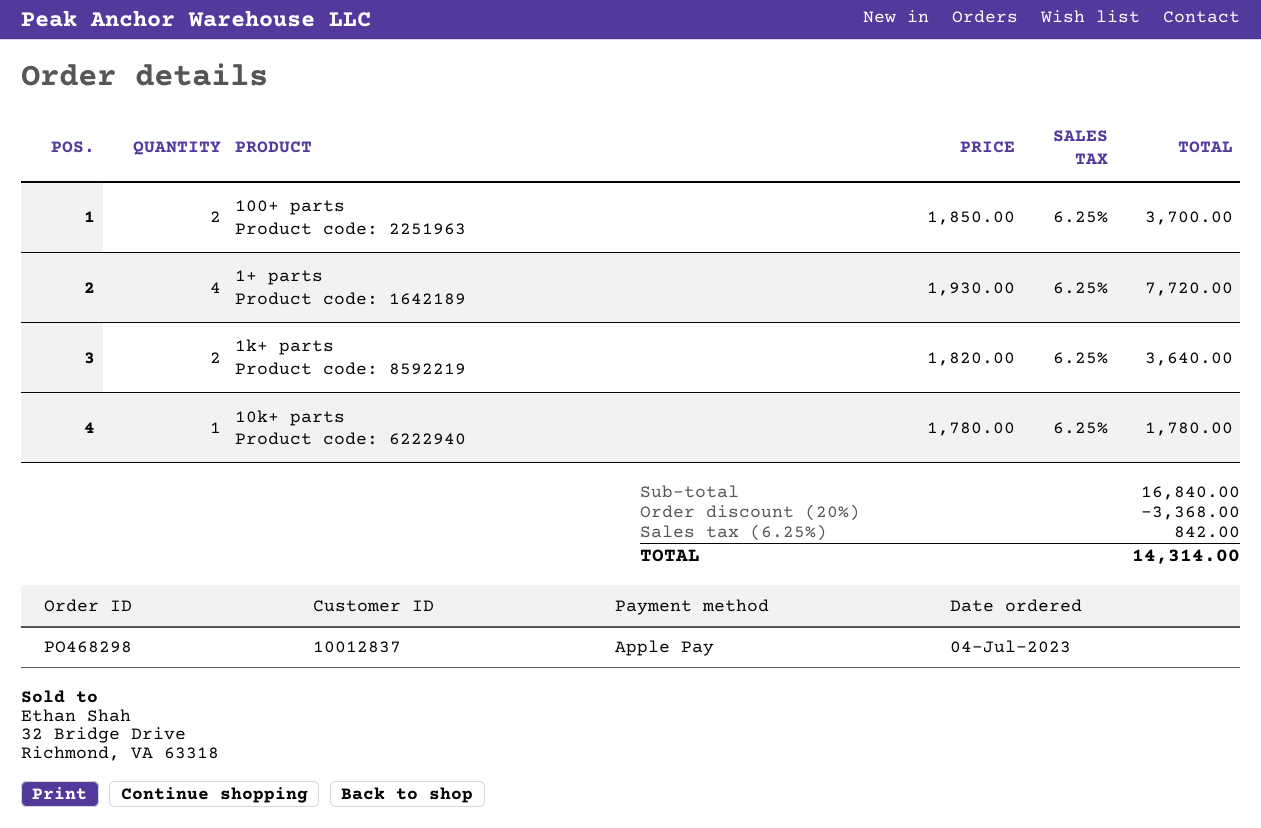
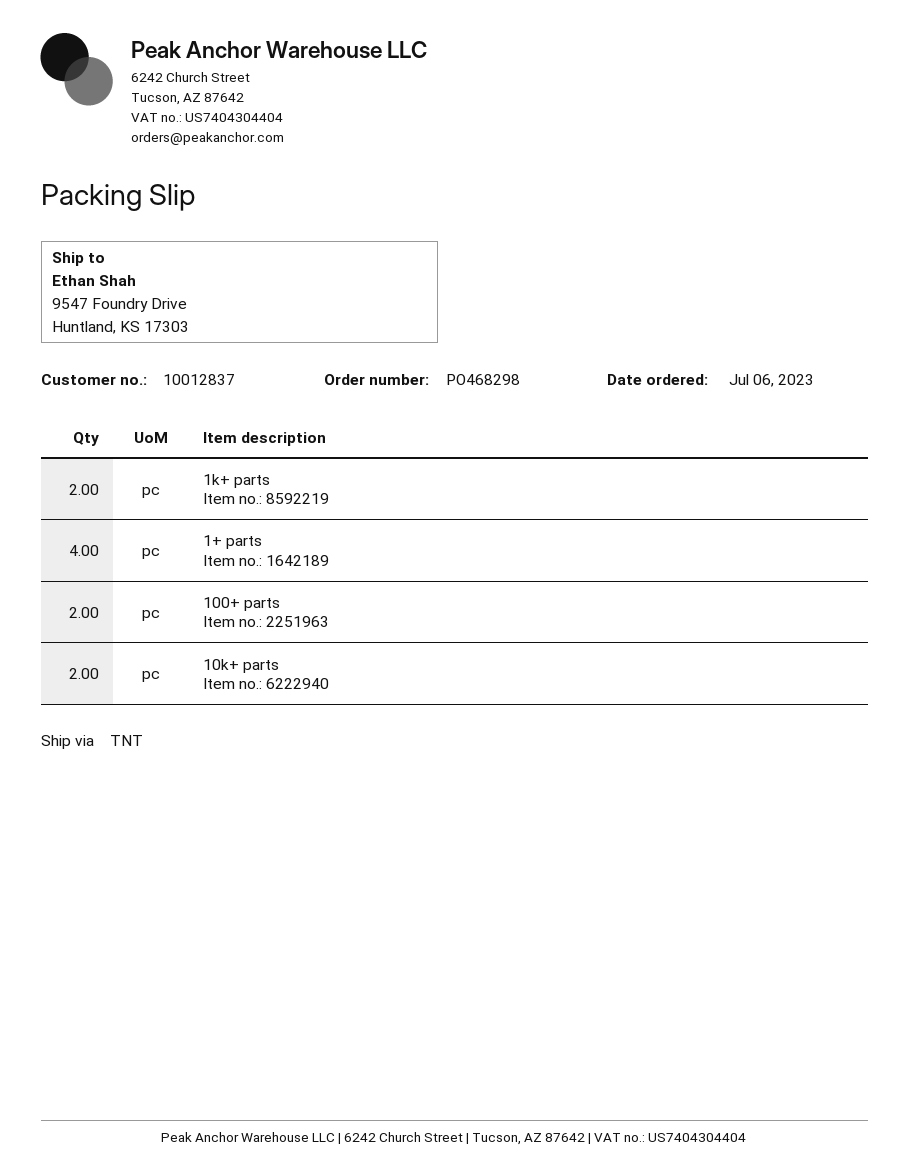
order date: 2023-07-04 -> 2023-07-06
10k+ parts: 1 -> 2

